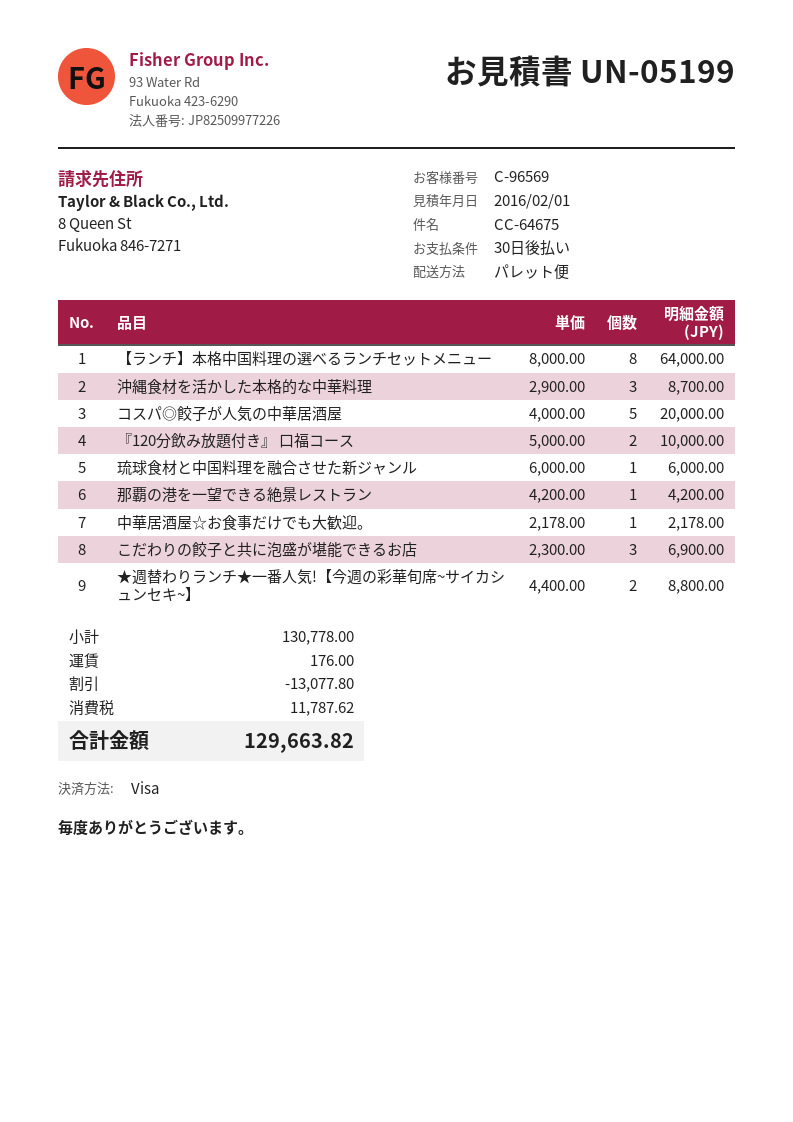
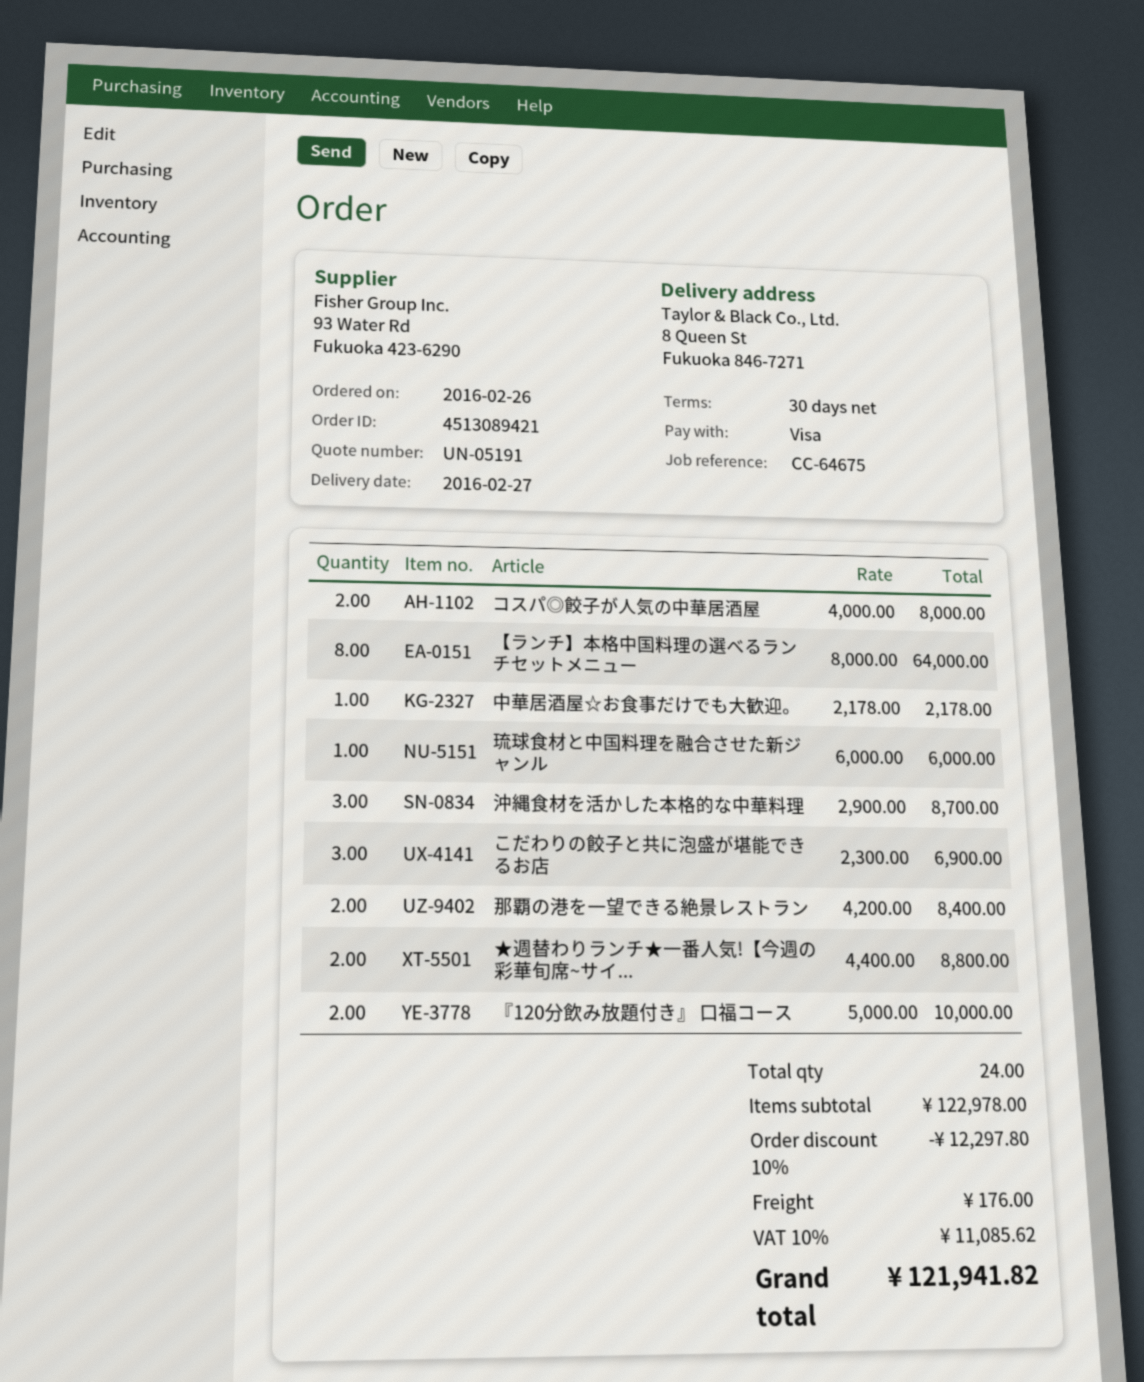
quote number: UN-05199 -> UN-05191
コスパ◎餃子が人気の中華居酒屋: 5 x 4000.00 = 20000.00 -> 2 x 4000.00 = 8000.00
那覇の港を一望できる絶景レストラン: 1 x 4200.00 = 4200.00 -> 2 x 4200.00 = 8400.00
subtotal: 130778.00 -> 122978.00
discount: 13077.80 -> 12297.80
tax: 11787.62 -> 11085.62
total: 129663.82 -> 121941.82

